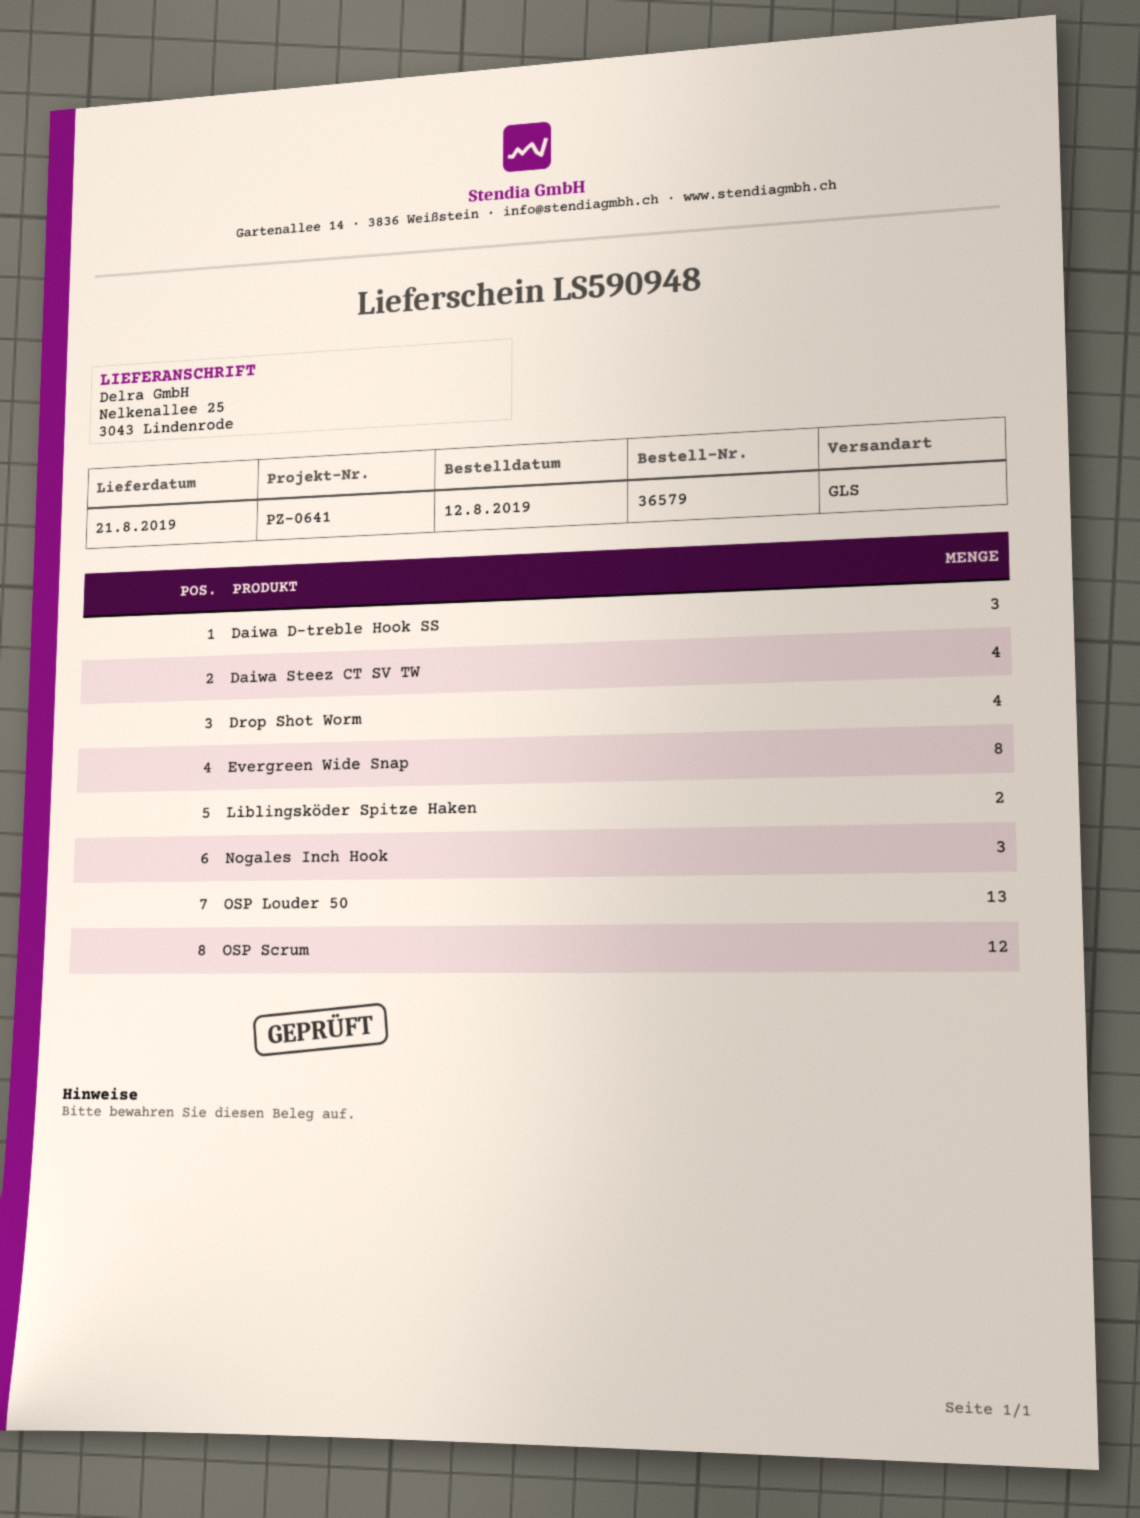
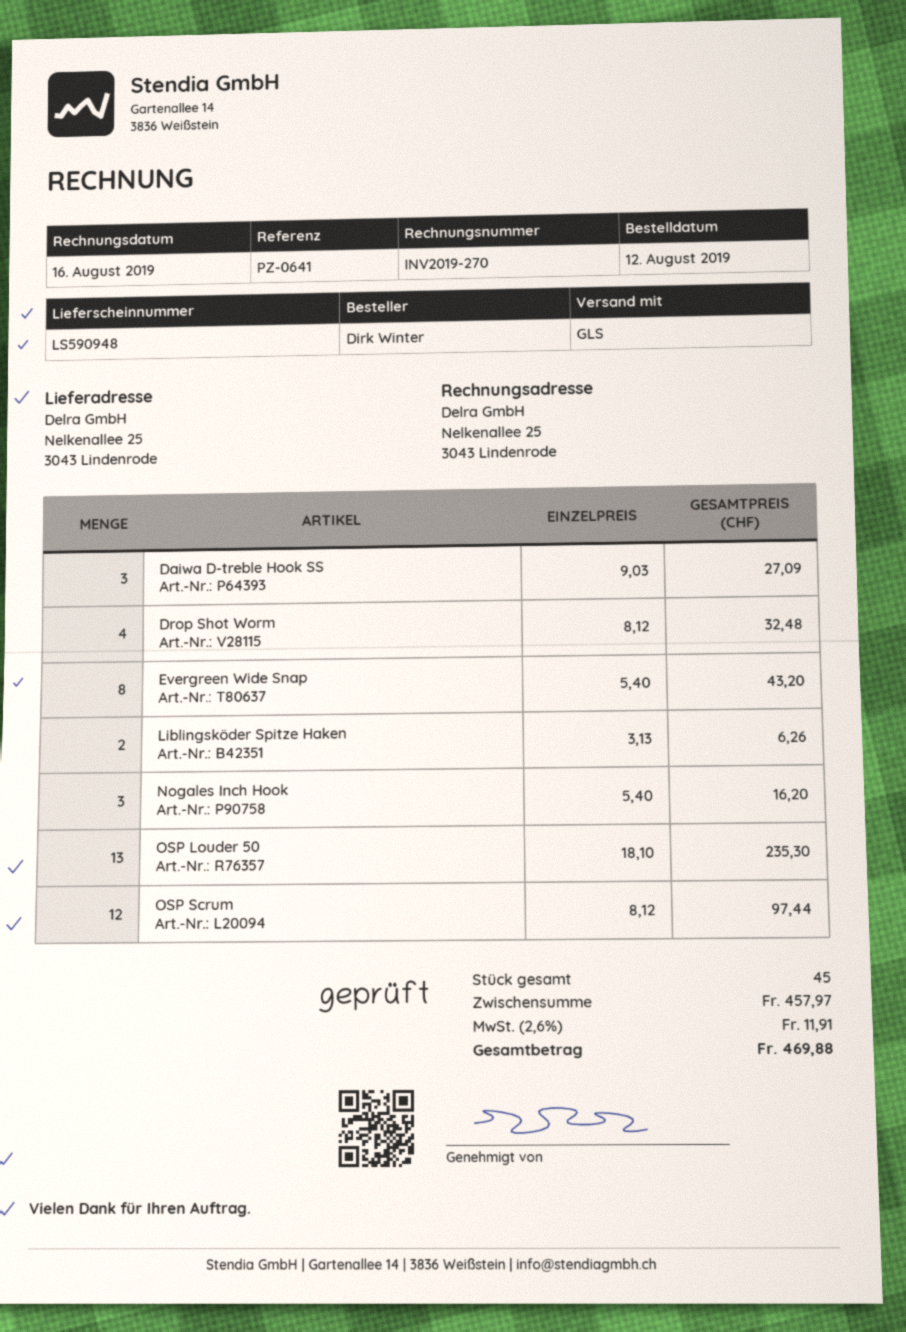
Daiwa Steez CT SV TW: 4 -> none

